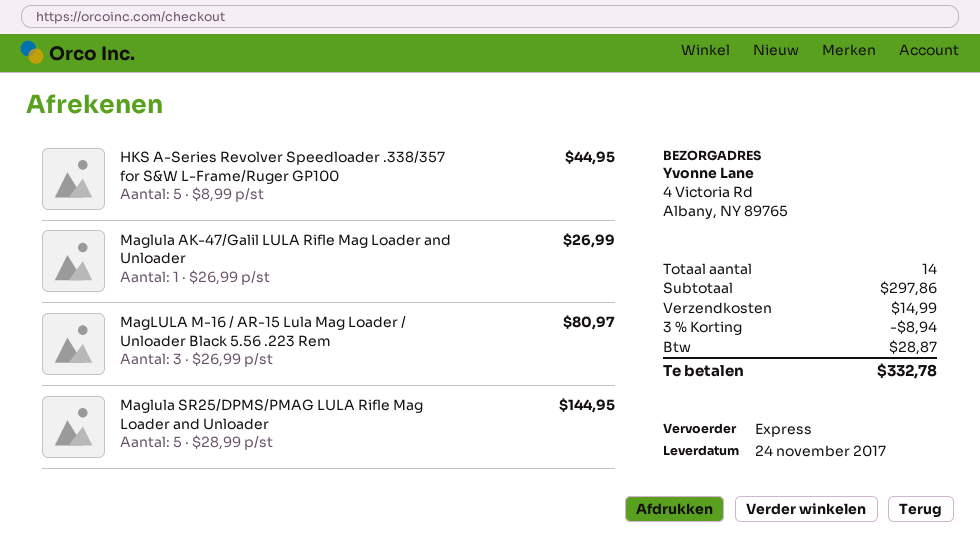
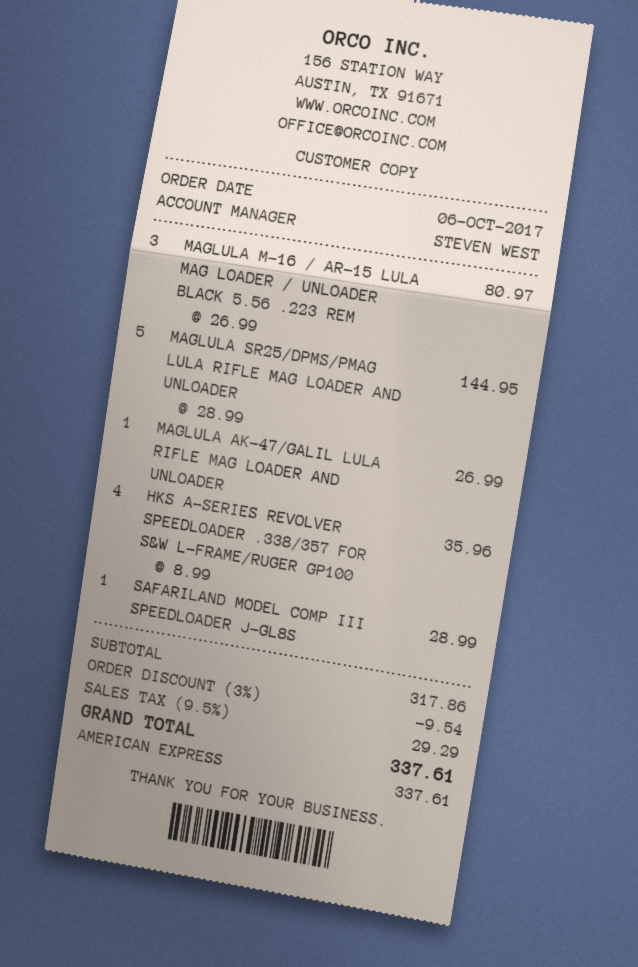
HKS A-Series Revolver Speedloader .338/357 for S&W L-Frame/Ruger GP100: 5 x 8.99 = 44.95 -> 4 x 8.99 = 35.96
SAFARILAND MODEL COMP III SPEEDLOADER J-GL8S: none -> 1 x 28.99 = 28.99
subtotal: 297.86 -> 317.86
discount: 3% = 8.94 -> 3% = 9.54
shipping: 14.99 -> none
tax: 28.87 -> 29.29
total: 332.78 -> 337.61

